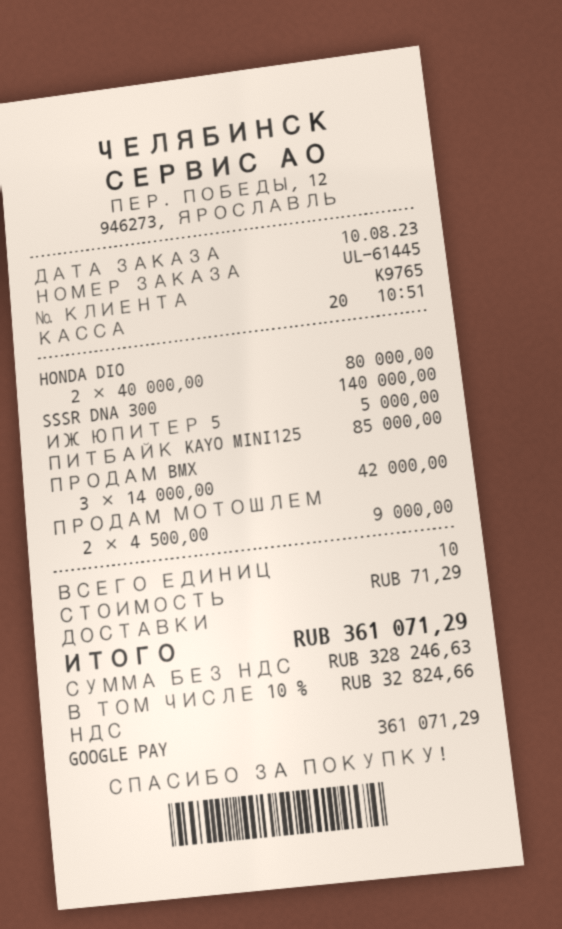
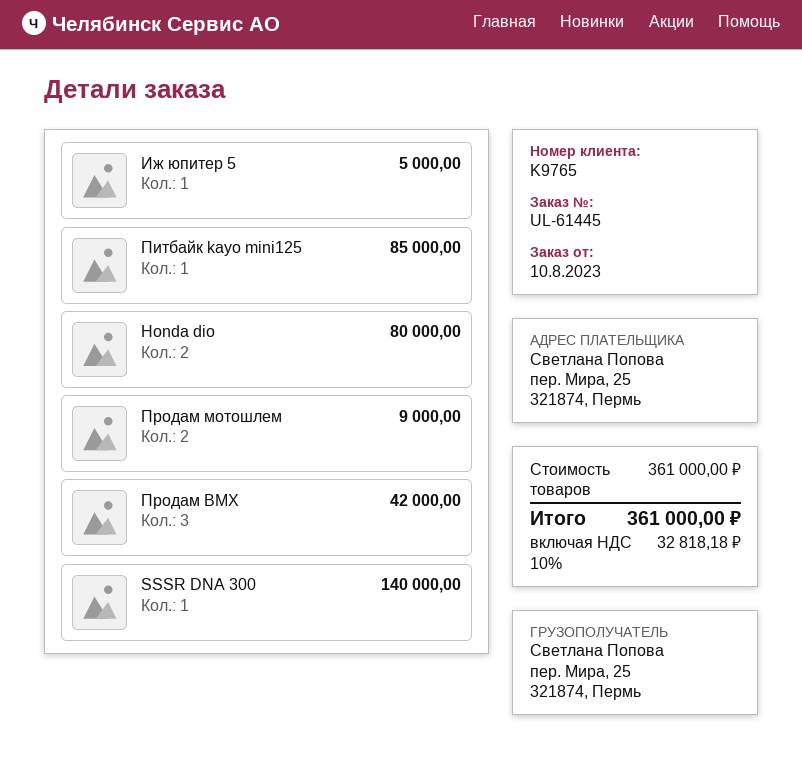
shipping: 71.29 -> none
tax: 10% = 32824.66 -> 10% = 32818.18
total: 361071.29 -> 361000.00

